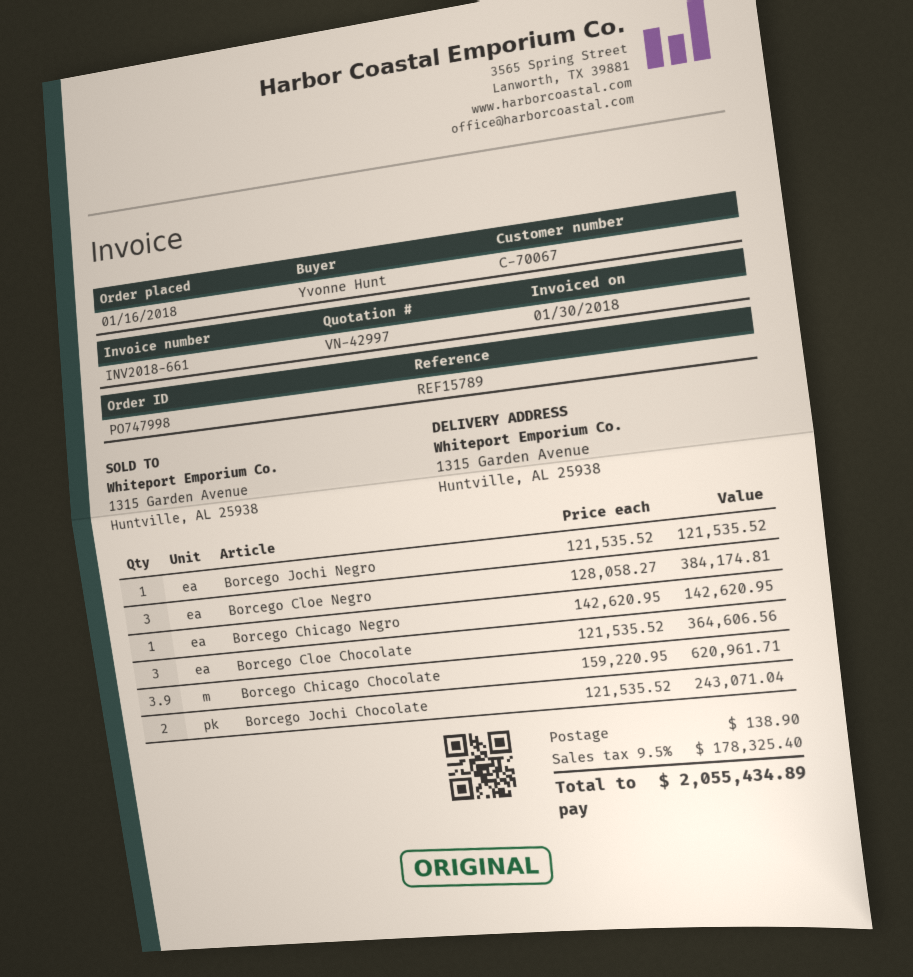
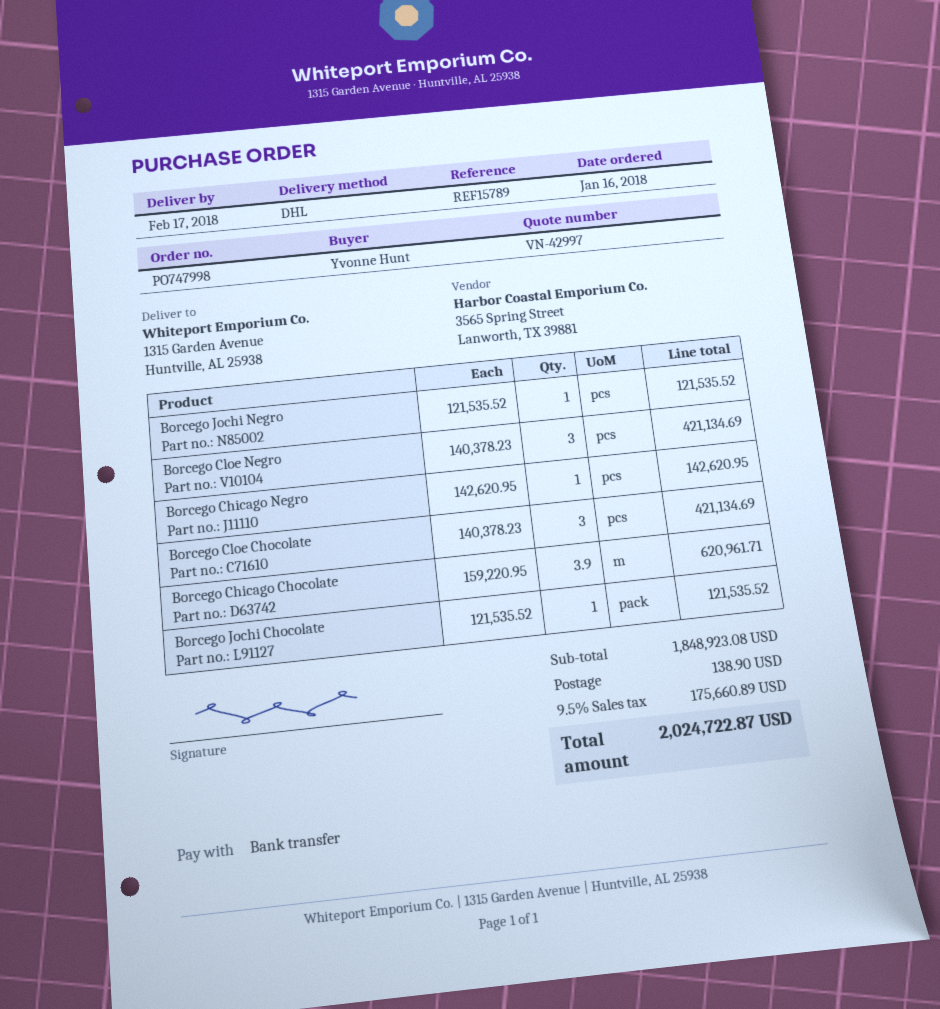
Borcego Cloe Negro: 3 x 128058.27 = 384174.81 -> 3 x 140378.23 = 421134.69
Borcego Cloe Chocolate: 3 x 121535.52 = 364606.56 -> 3 x 140378.23 = 421134.69
Borcego Jochi Chocolate: 2 x 121535.52 = 243071.04 -> 1 x 121535.52 = 121535.52
tax: 9.5% = 178325.40 -> 9.5% = 175660.89
total: 2055434.89 -> 2024722.87

